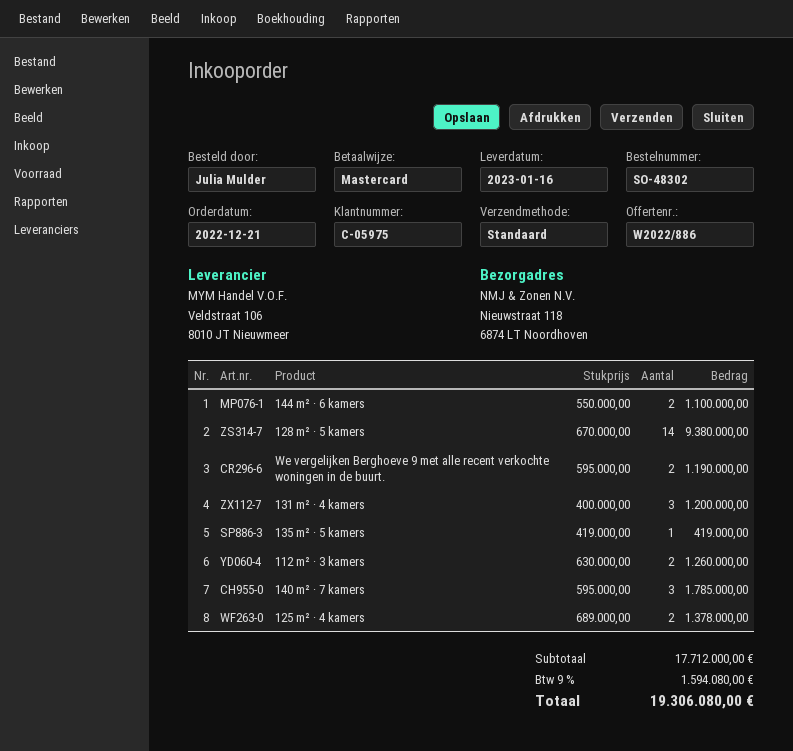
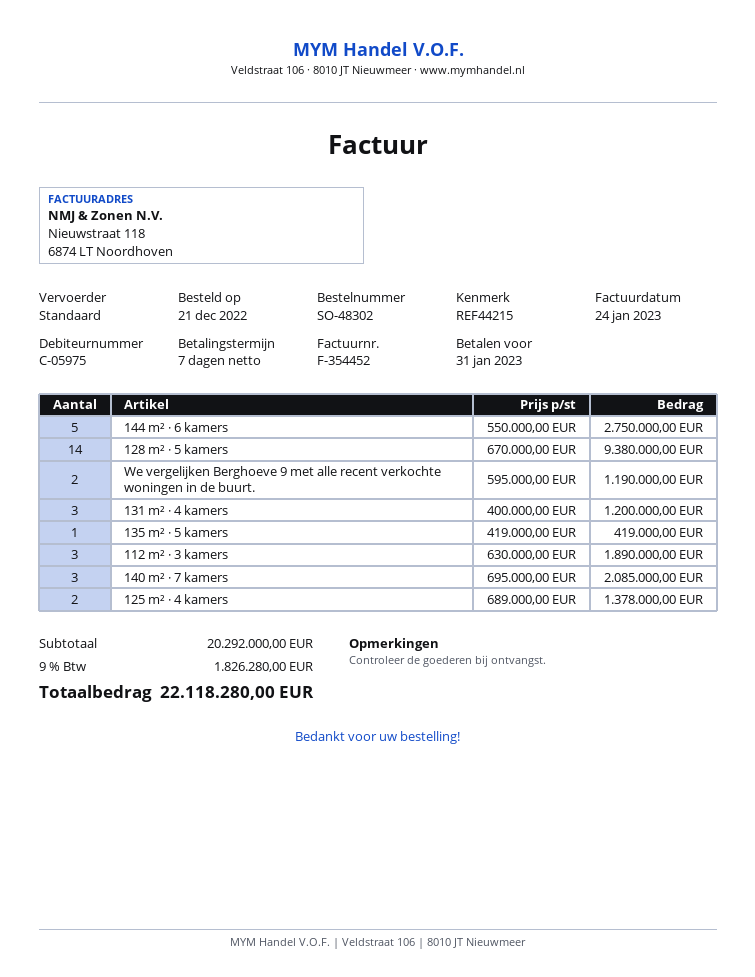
144 m² · 6 kamers: 2 x 550000.00 = 1100000.00 -> 5 x 550000.00 = 2750000.00
112 m² · 3 kamers: 2 x 630000.00 = 1260000.00 -> 3 x 630000.00 = 1890000.00
140 m² · 7 kamers: 3 x 595000.00 = 1785000.00 -> 3 x 695000.00 = 2085000.00
subtotal: 17712000.00 -> 20292000.00
tax: 9% = 1594080.00 -> 9% = 1826280.00
total: 19306080.00 -> 22118280.00

